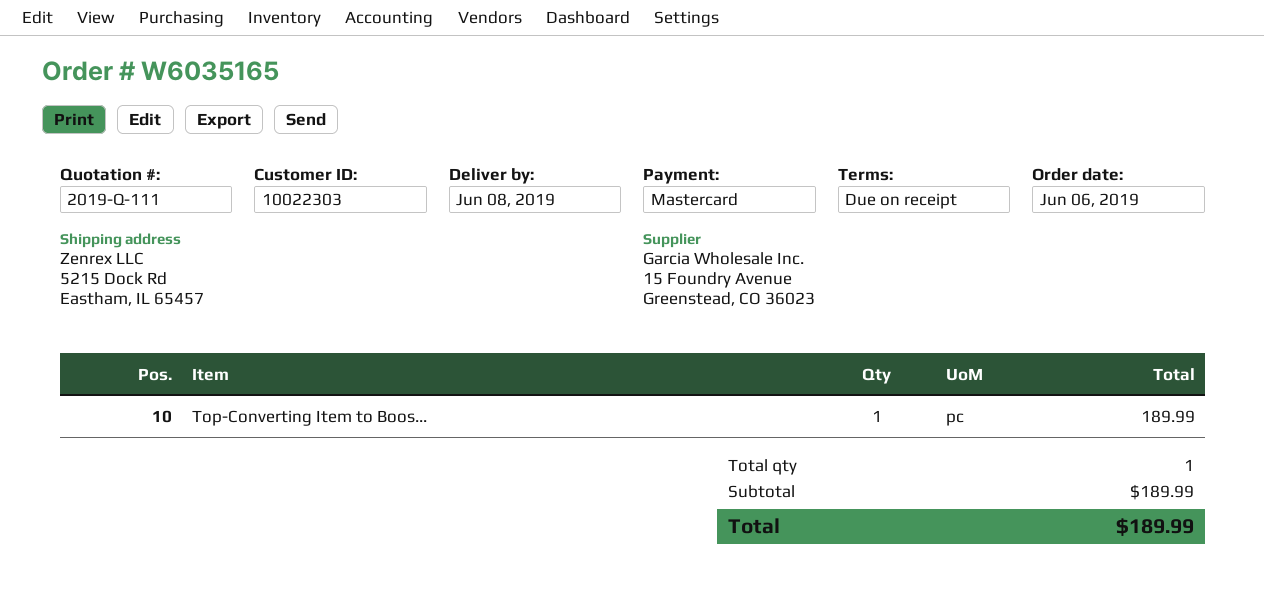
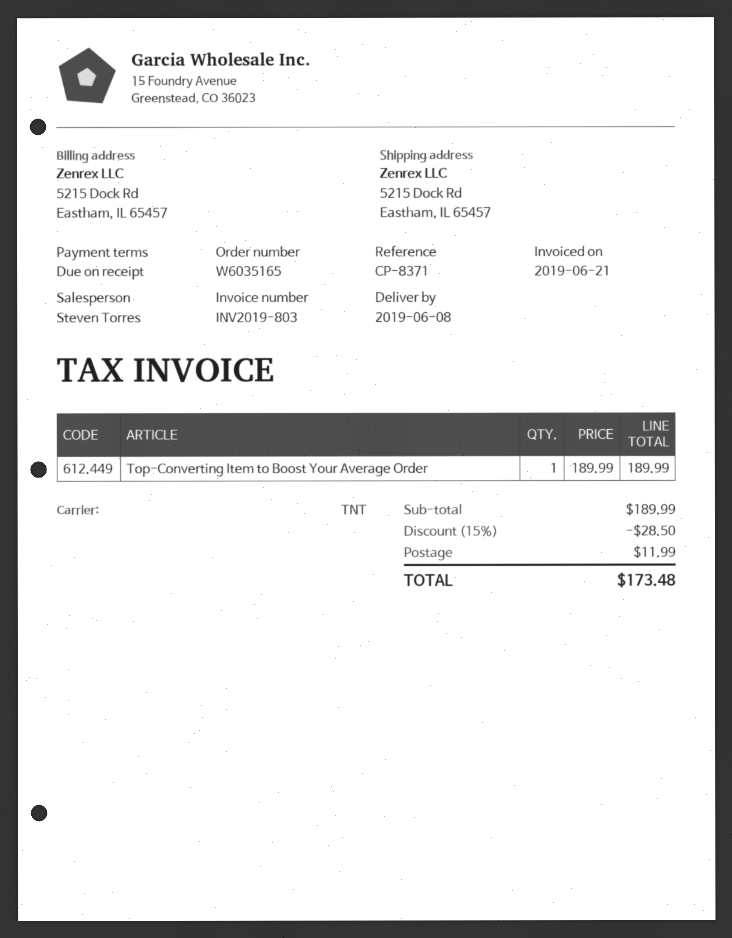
discount: none -> 15% = 28.50
shipping: none -> 11.99
total: 189.99 -> 173.48

